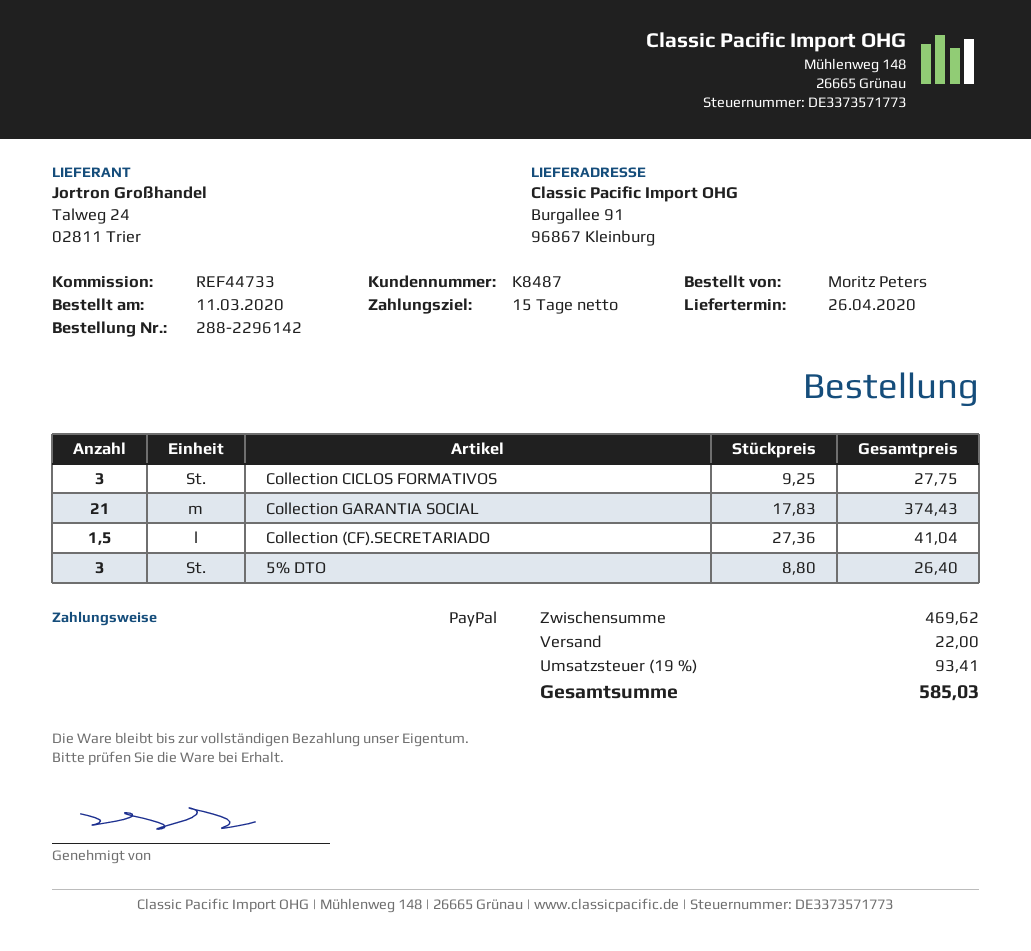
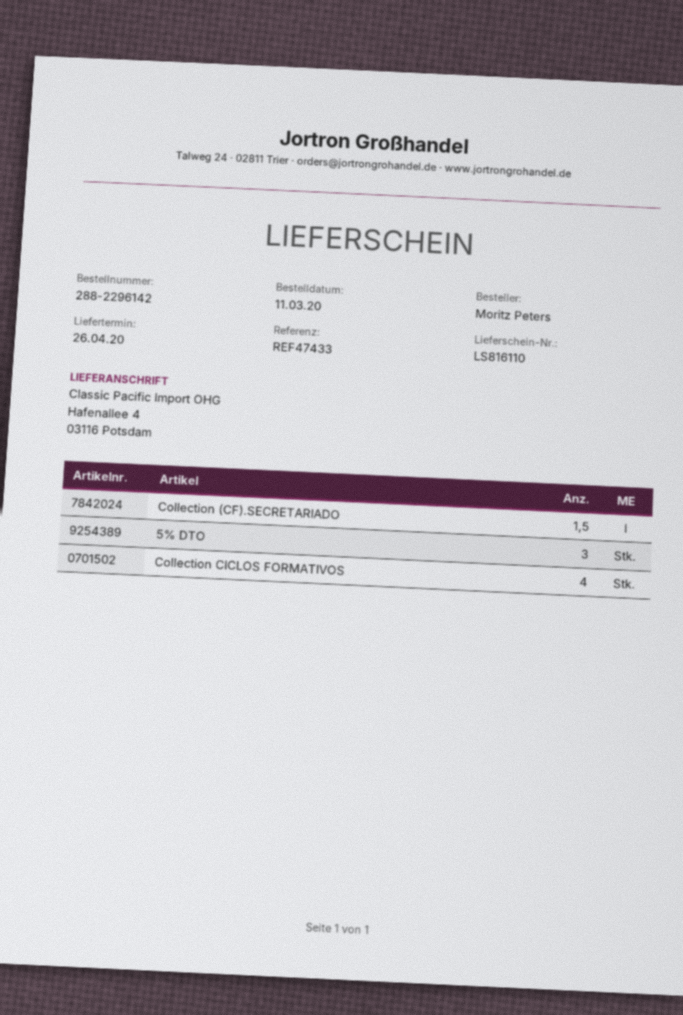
reference: REF44733 -> REF47433
ship to: Burgallee 91, 96867 Kleinburg -> Hafenallee 4, 03116 Potsdam
Collection CICLOS FORMATIVOS: 3 -> 4
Collection GARANTIA SOCIAL: 21 -> none

